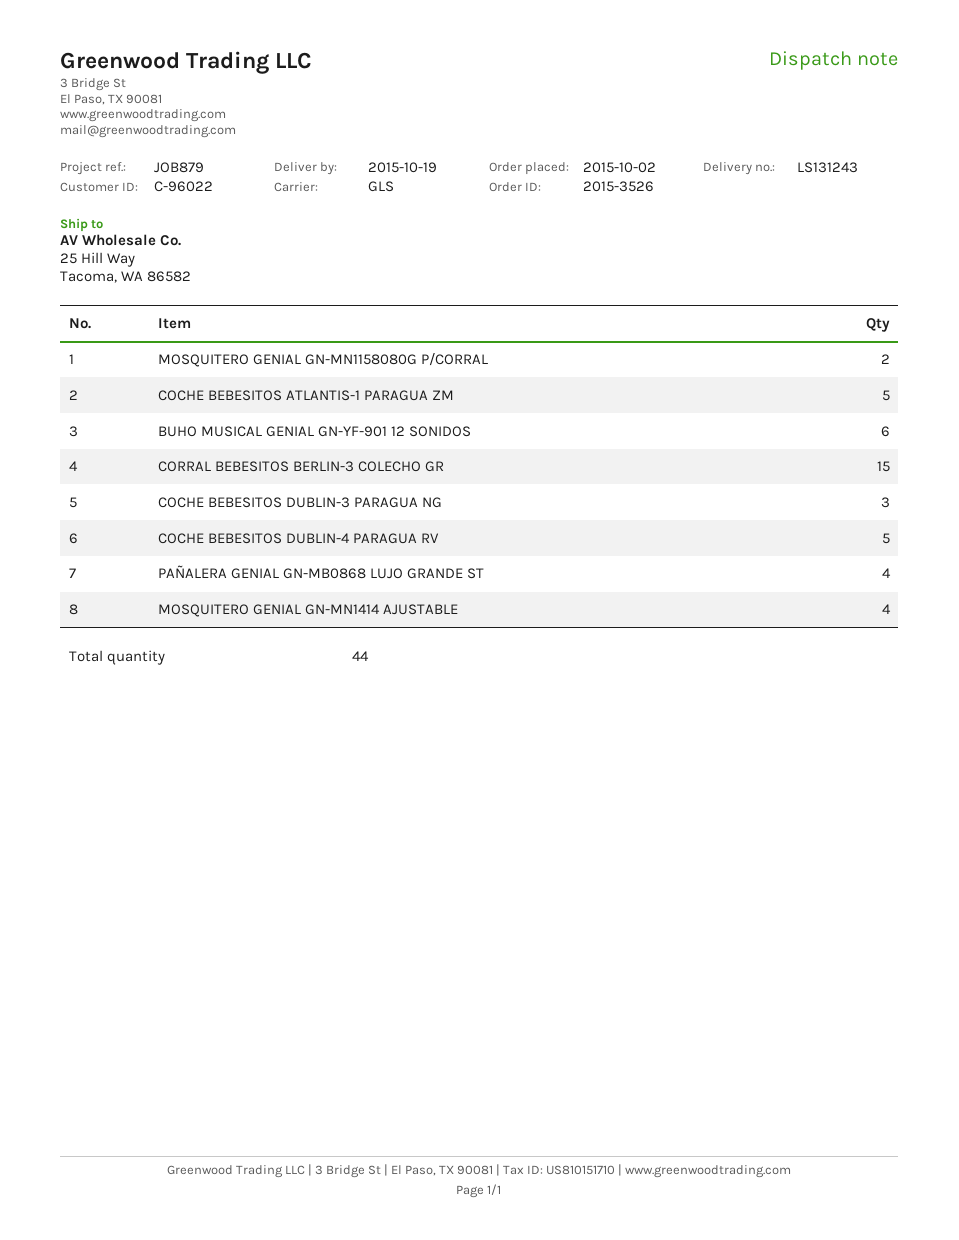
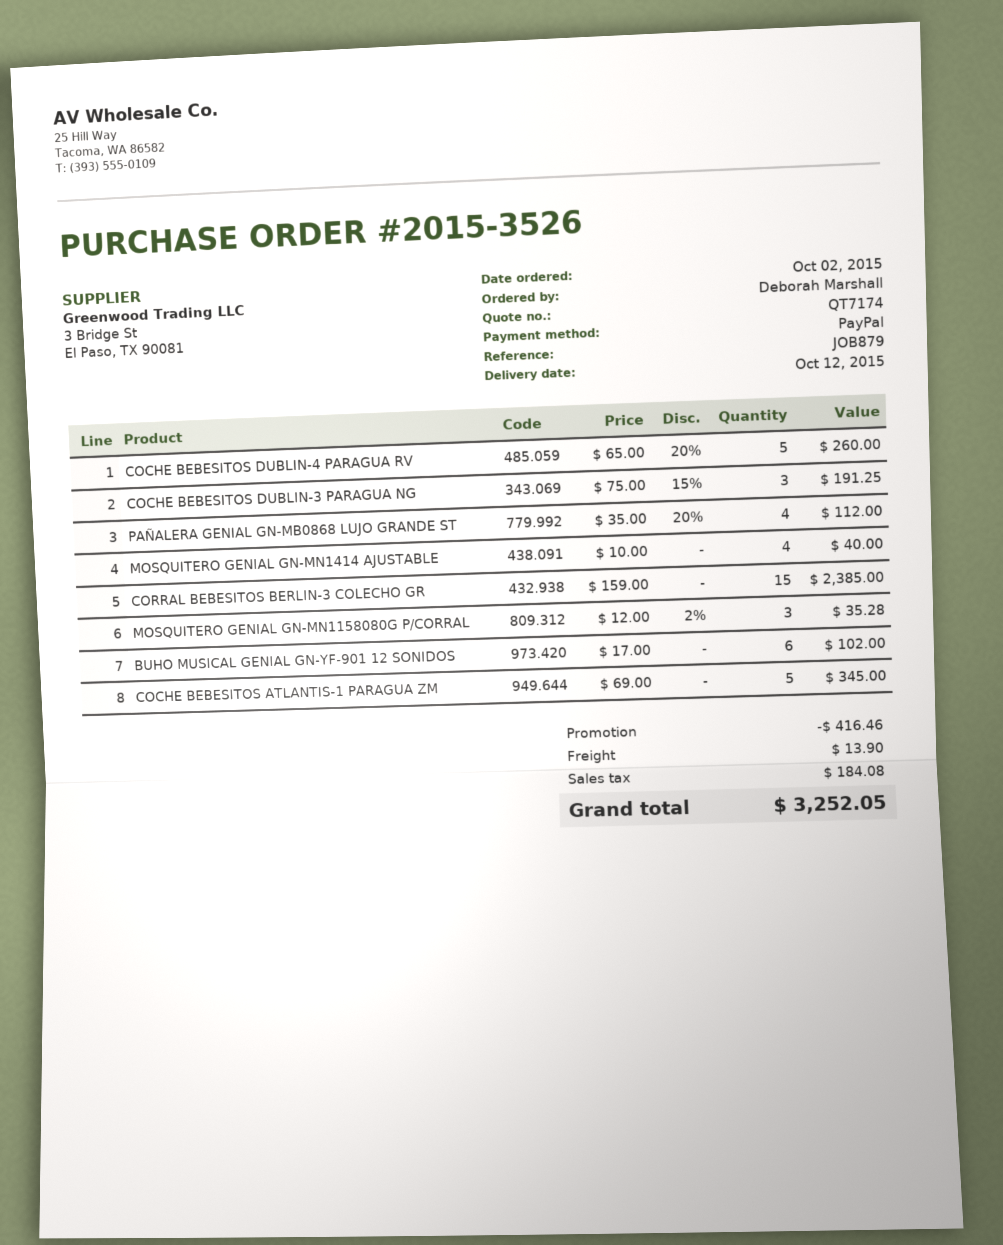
delivery date: 2015-10-19 -> 2015-10-12
MOSQUITERO GENIAL GN-MN1158080G P/CORRAL: 2 -> 3

